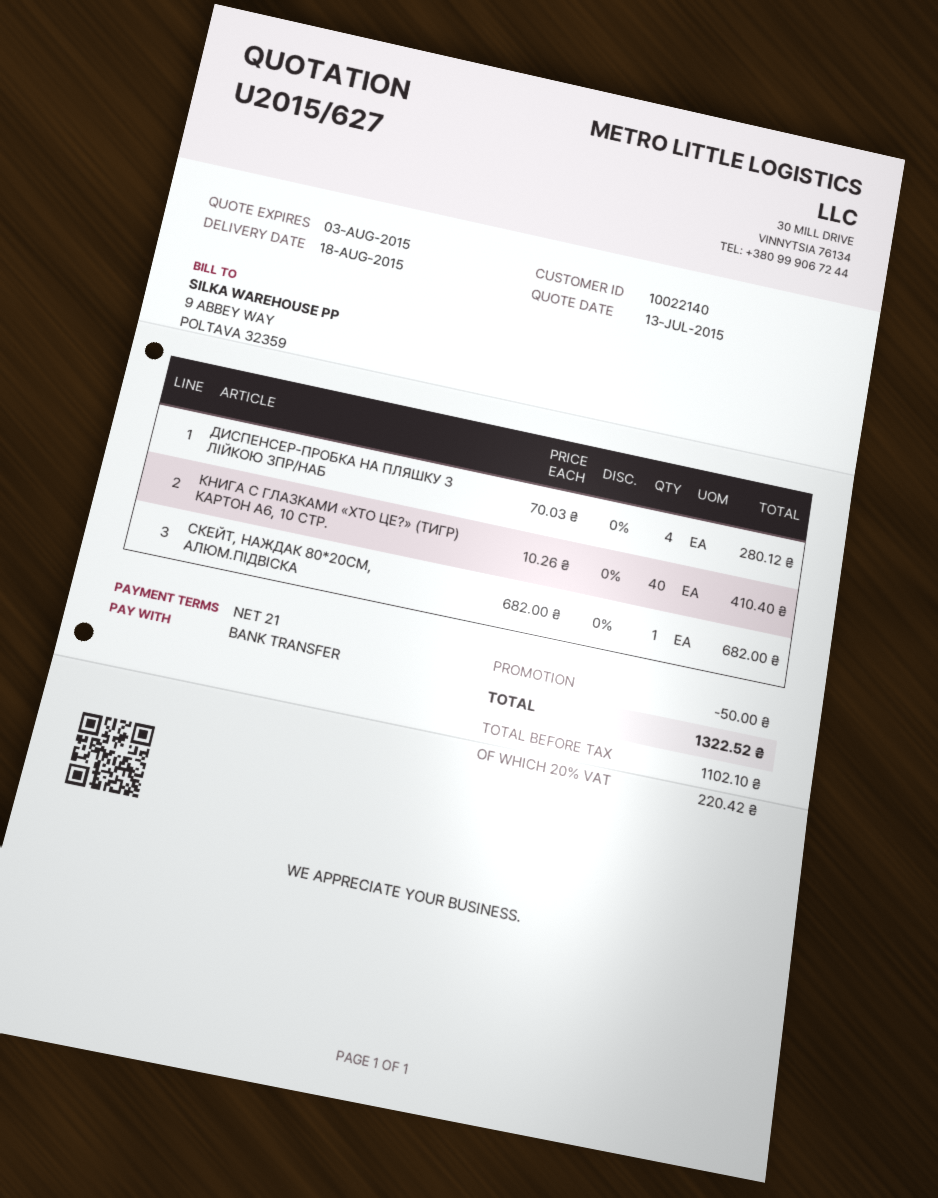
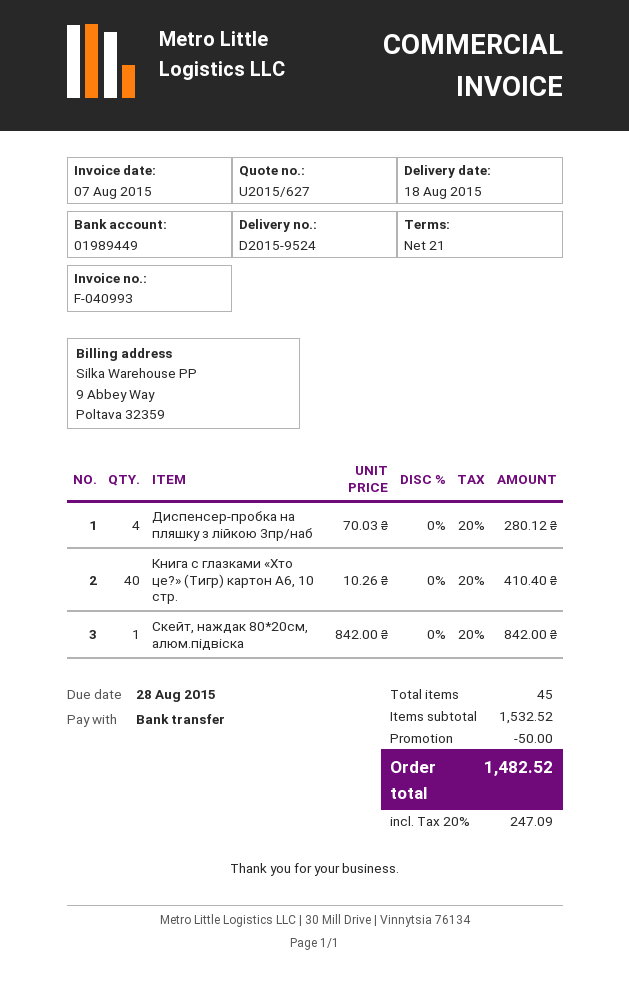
СКЕЙТ, НАЖДАК 80*20СМ, АЛЮМ.ПІДВІСКА: 1 x 682.00 = 682.00 -> 1 x 842.00 = 842.00
tax: 20% = 220.42 -> 20% = 247.09
total: 1322.52 -> 1482.52

